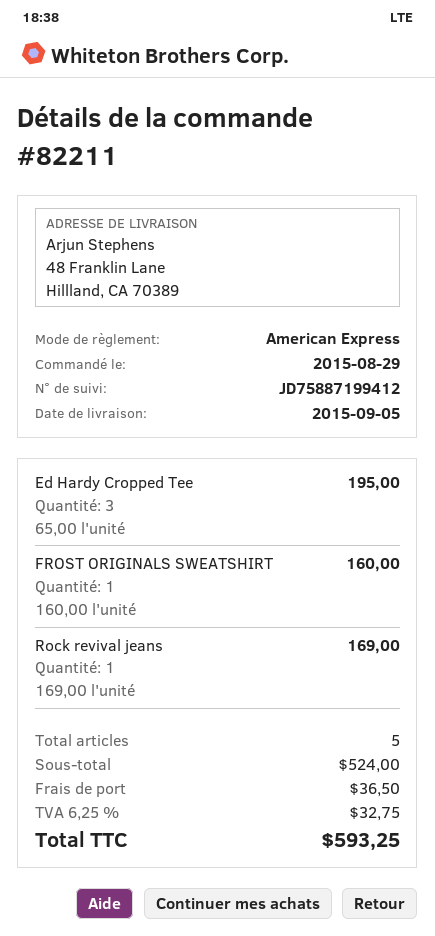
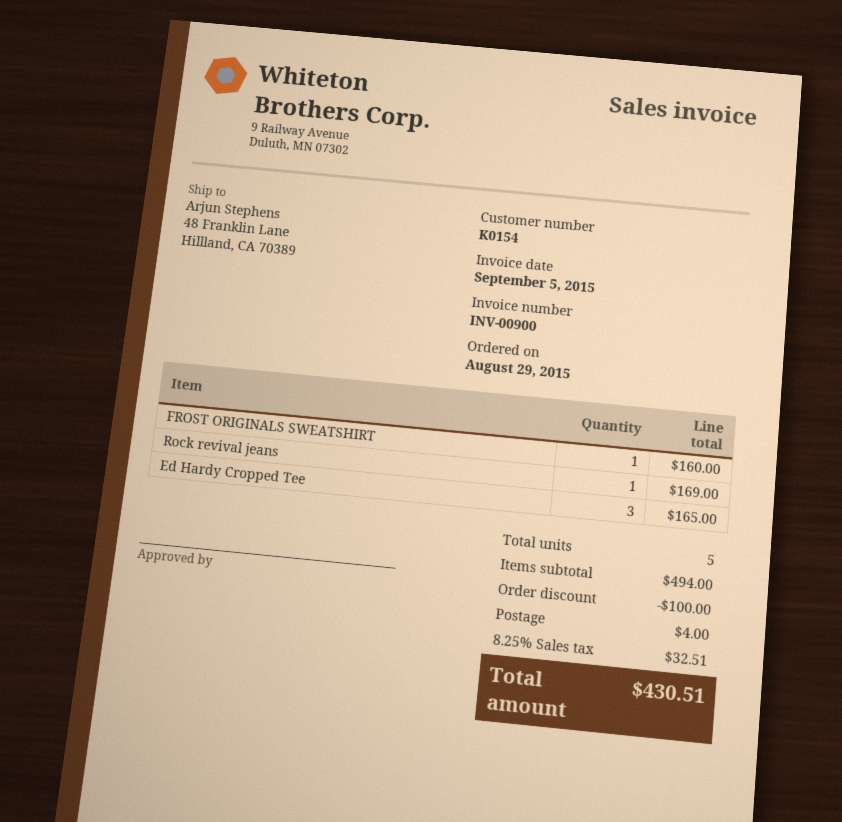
Ed Hardy Cropped Tee: 3 for 195.00 -> 3 for 165.00
subtotal: 524.00 -> 494.00
discount: none -> 100.00
shipping: 36.50 -> 4.00
tax: 6.25% = 32.75 -> 8.25% = 32.51
total: 593.25 -> 430.51

